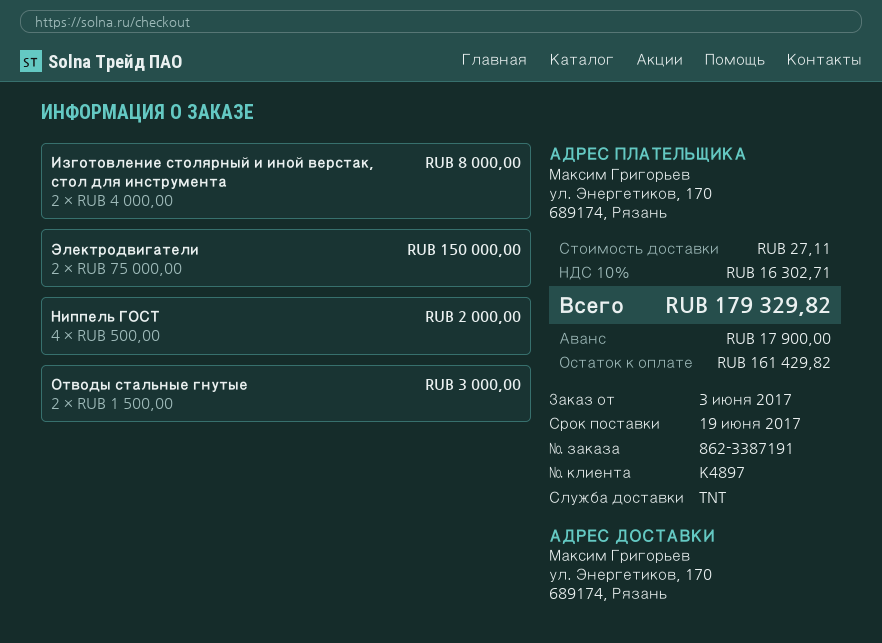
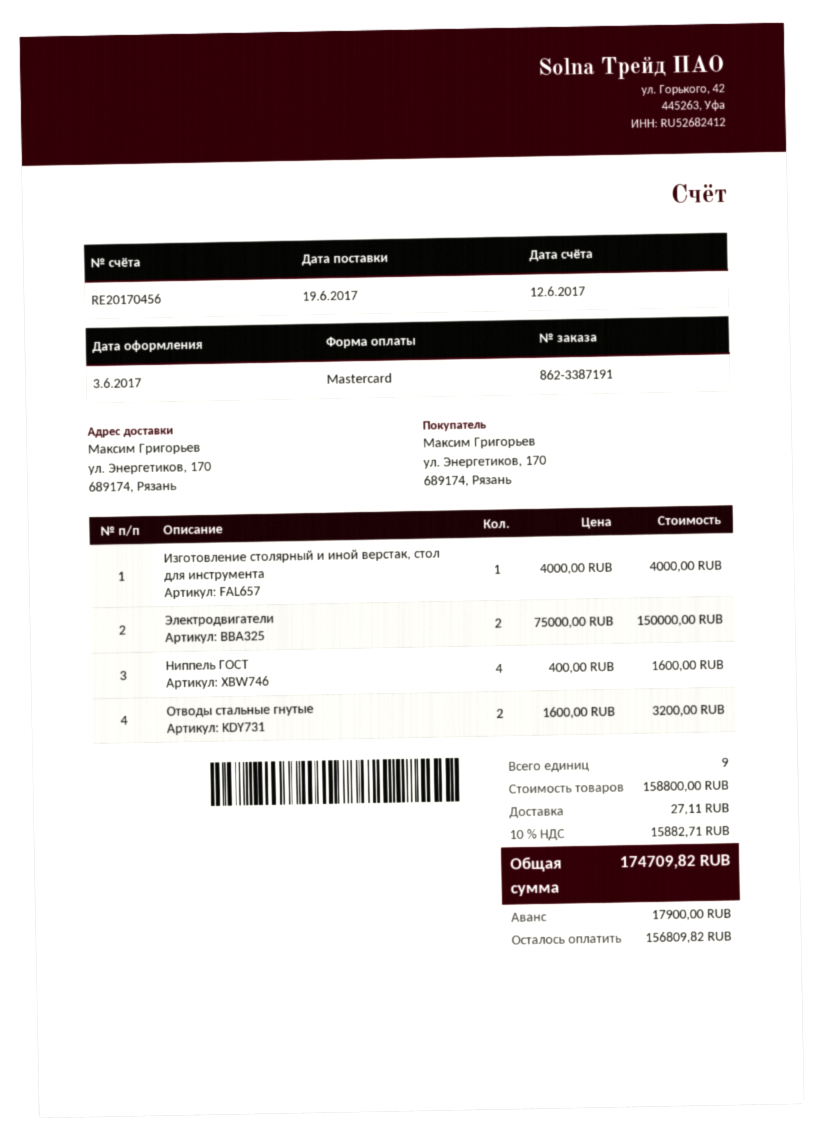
Изготовление столярный и иной верстак, стол для инструмента: 2 x 4000.00 = 8000.00 -> 1 x 4000.00 = 4000.00
Ниппель ГОСТ: 4 x 500.00 = 2000.00 -> 4 x 400.00 = 1600.00
Отводы стальные гнутые: 2 x 1500.00 = 3000.00 -> 2 x 1600.00 = 3200.00
tax: 10% = 16302.71 -> 10% = 15882.71
total: 179329.82 -> 174709.82
balance: 161429.82 -> 156809.82

